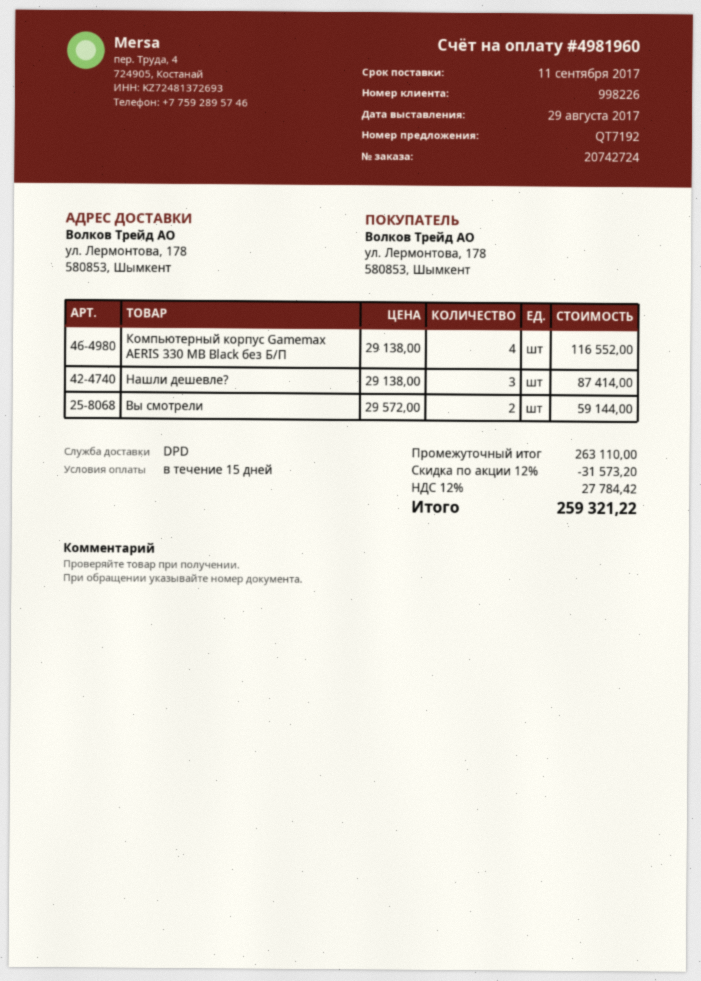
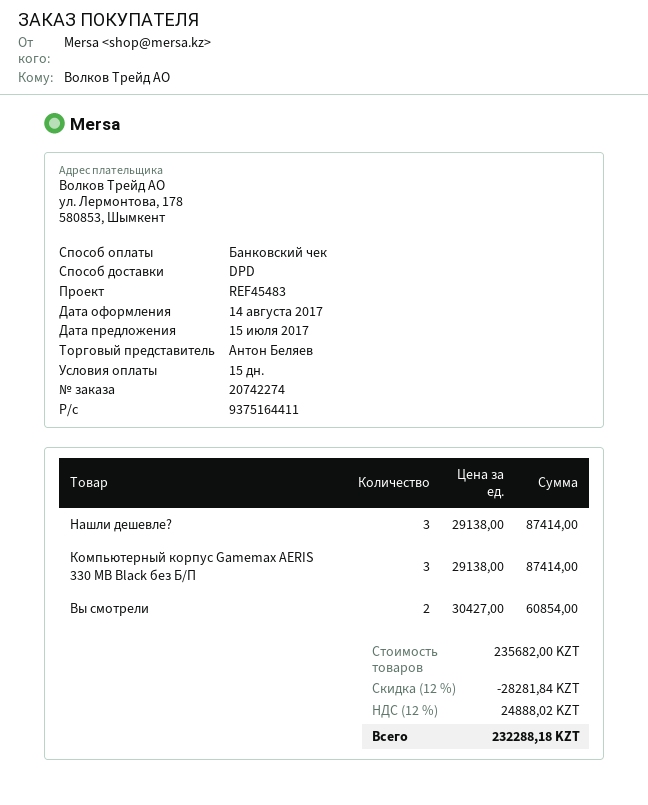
order number: 20742724 -> 20742274
Компьютерный корпус Gamemax AERIS 330 MB Black без Б/П: 4 x 29138.00 = 116552.00 -> 3 x 29138.00 = 87414.00
Вы смотрели: 2 x 29572.00 = 59144.00 -> 2 x 30427.00 = 60854.00
subtotal: 263110.00 -> 235682.00
discount: 12% = 31573.20 -> 12% = 28281.84
tax: 12% = 27784.42 -> 12% = 24888.02
total: 259321.22 -> 232288.18

